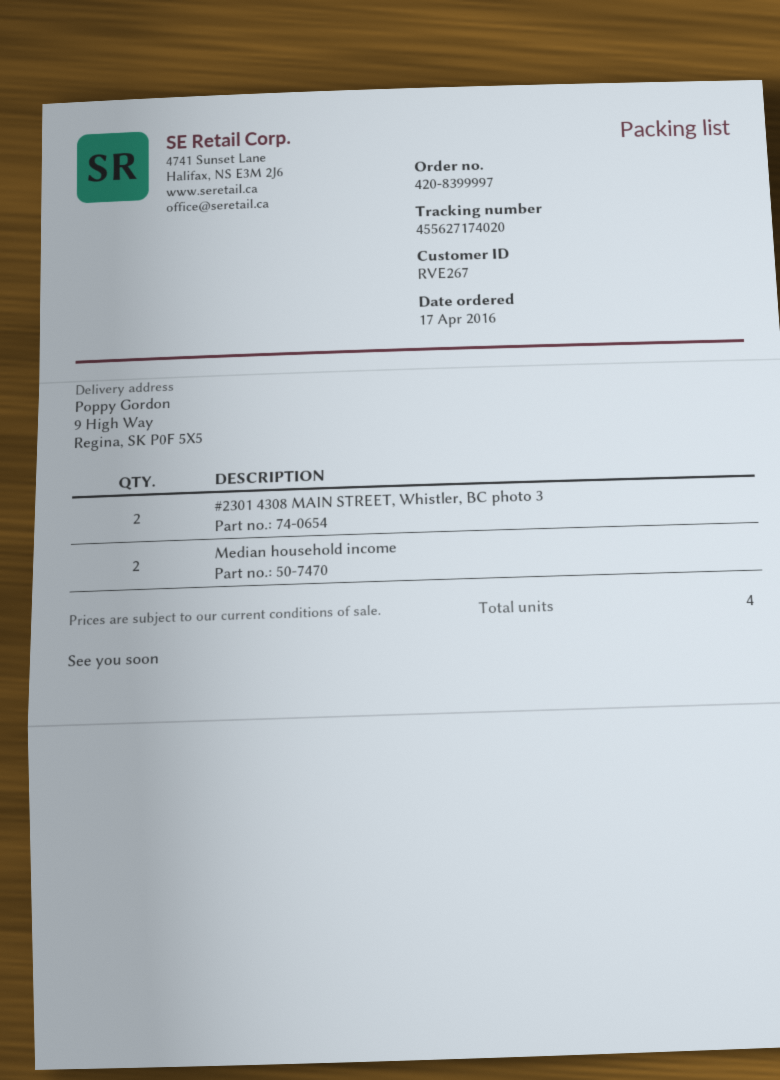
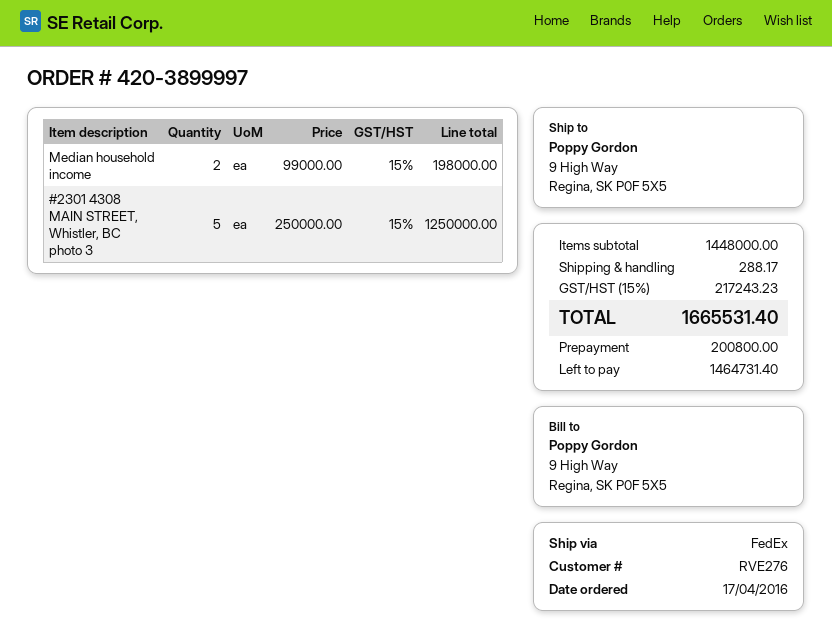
order number: 420-8399997 -> 420-3899997
customer number: RVE267 -> RVE276
#2301 4308 MAIN STREET, Whistler, BC photo 3: 2 -> 5

